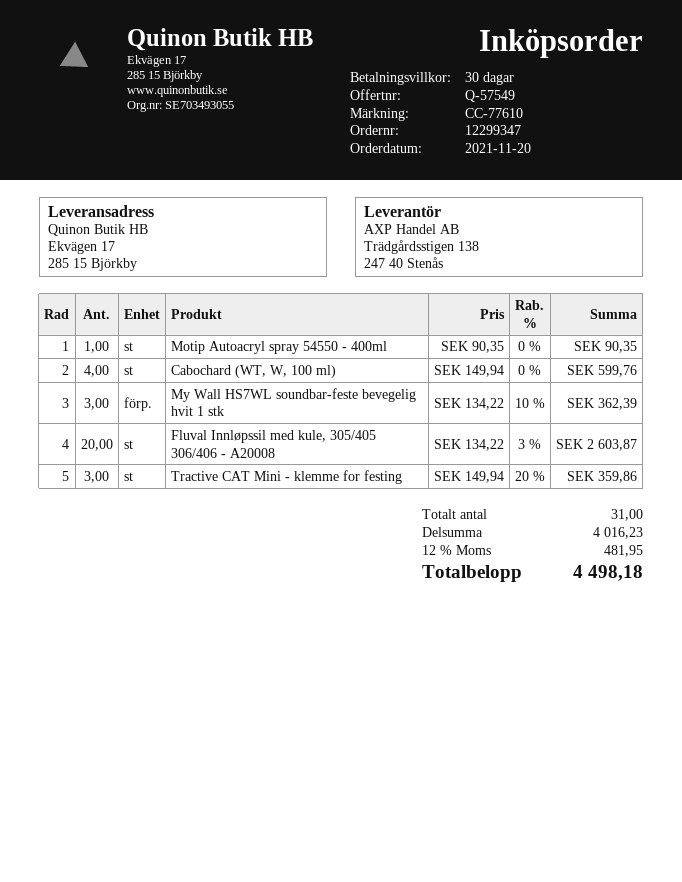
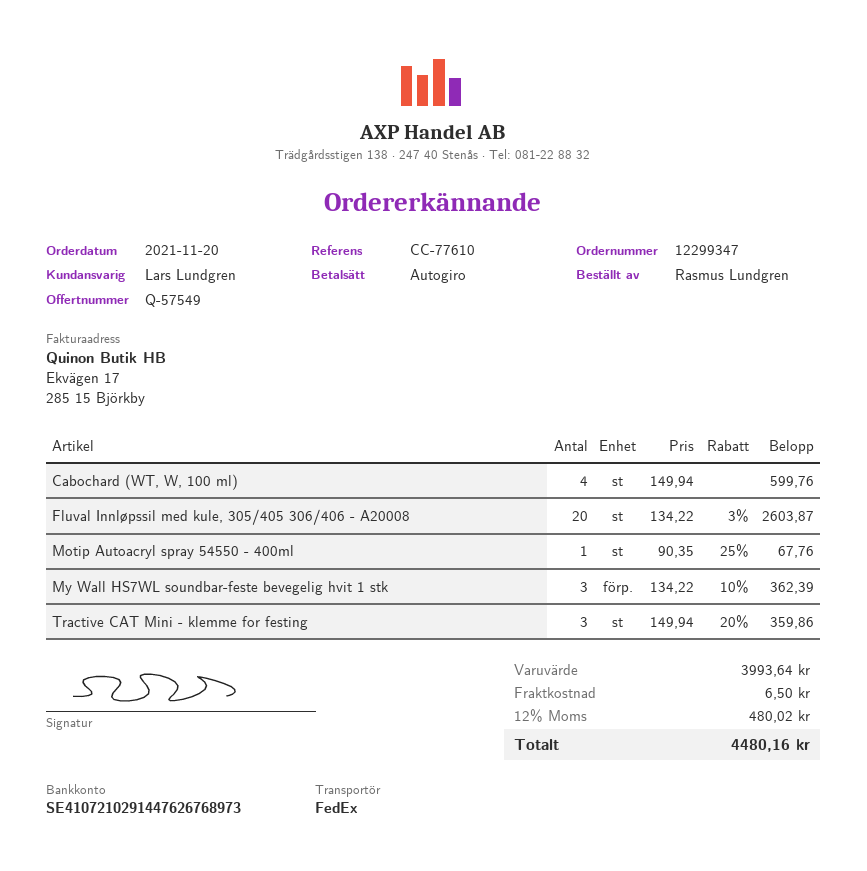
Motip Autoacryl spray 54550 - 400ml: 1 x 90.35 = 90.35 -> 1 x 90.35 - 25% = 67.76
subtotal: 4016.23 -> 3993.64
shipping: none -> 6.50
tax: 12% = 481.95 -> 12% = 480.02
total: 4498.18 -> 4480.16

